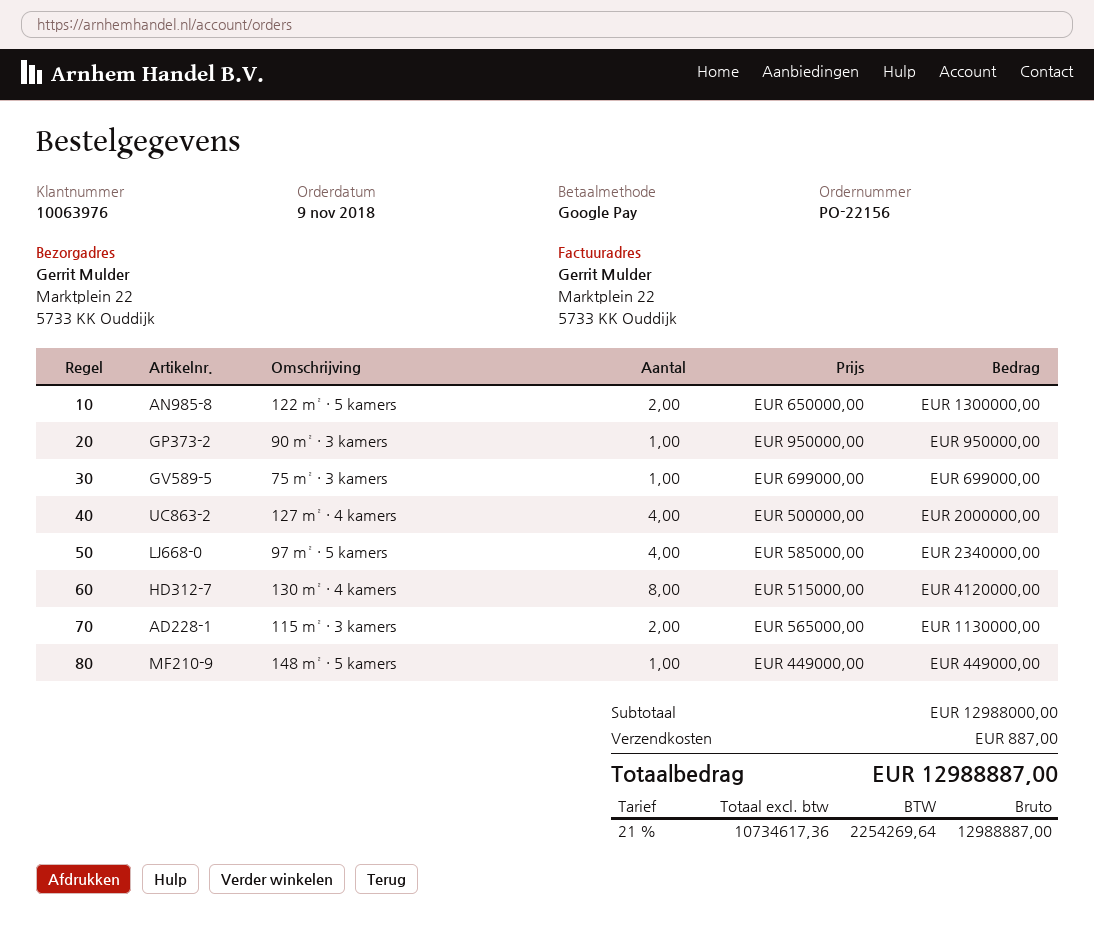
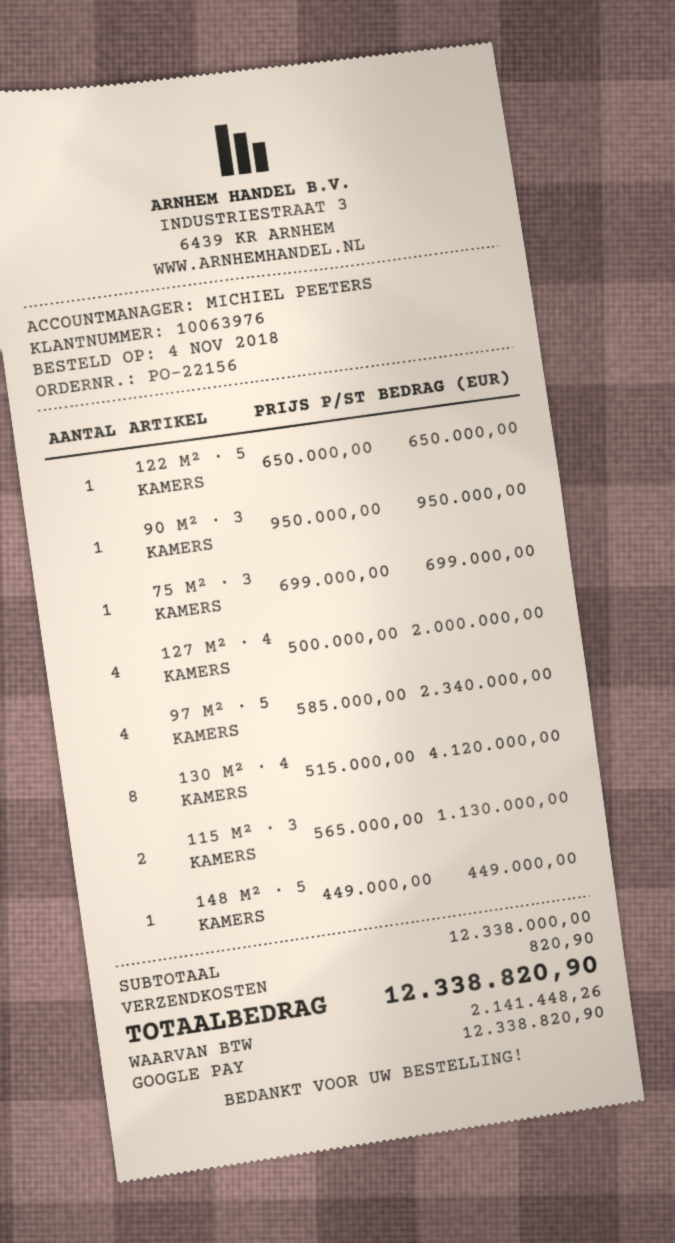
order date: 2018-11-09 -> 2018-11-04
122 m² · 5 kamers: 2 x 650000.00 = 1300000.00 -> 1 x 650000.00 = 650000.00
subtotal: 12988000.00 -> 12338000.00
shipping: 887.00 -> 820.90
tax: 2254269.64 -> 2141448.26
total: 12988887.00 -> 12338820.90

